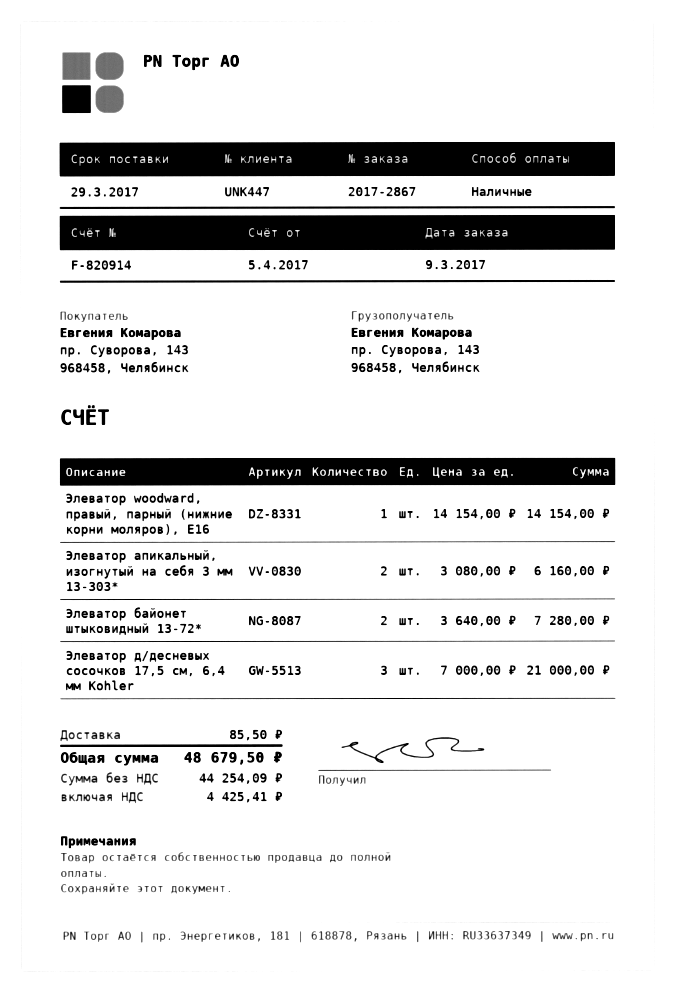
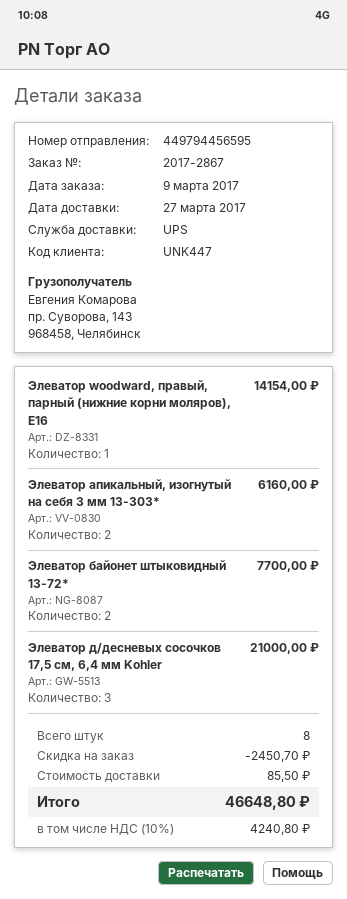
delivery date: 2017-03-29 -> 2017-03-27
Элеватор байонет штыковидный 13-72*: 2 for 7280.00 -> 2 for 7700.00
discount: none -> 2450.70
tax: 4425.41 -> 4240.80
total: 48679.50 -> 46648.80

